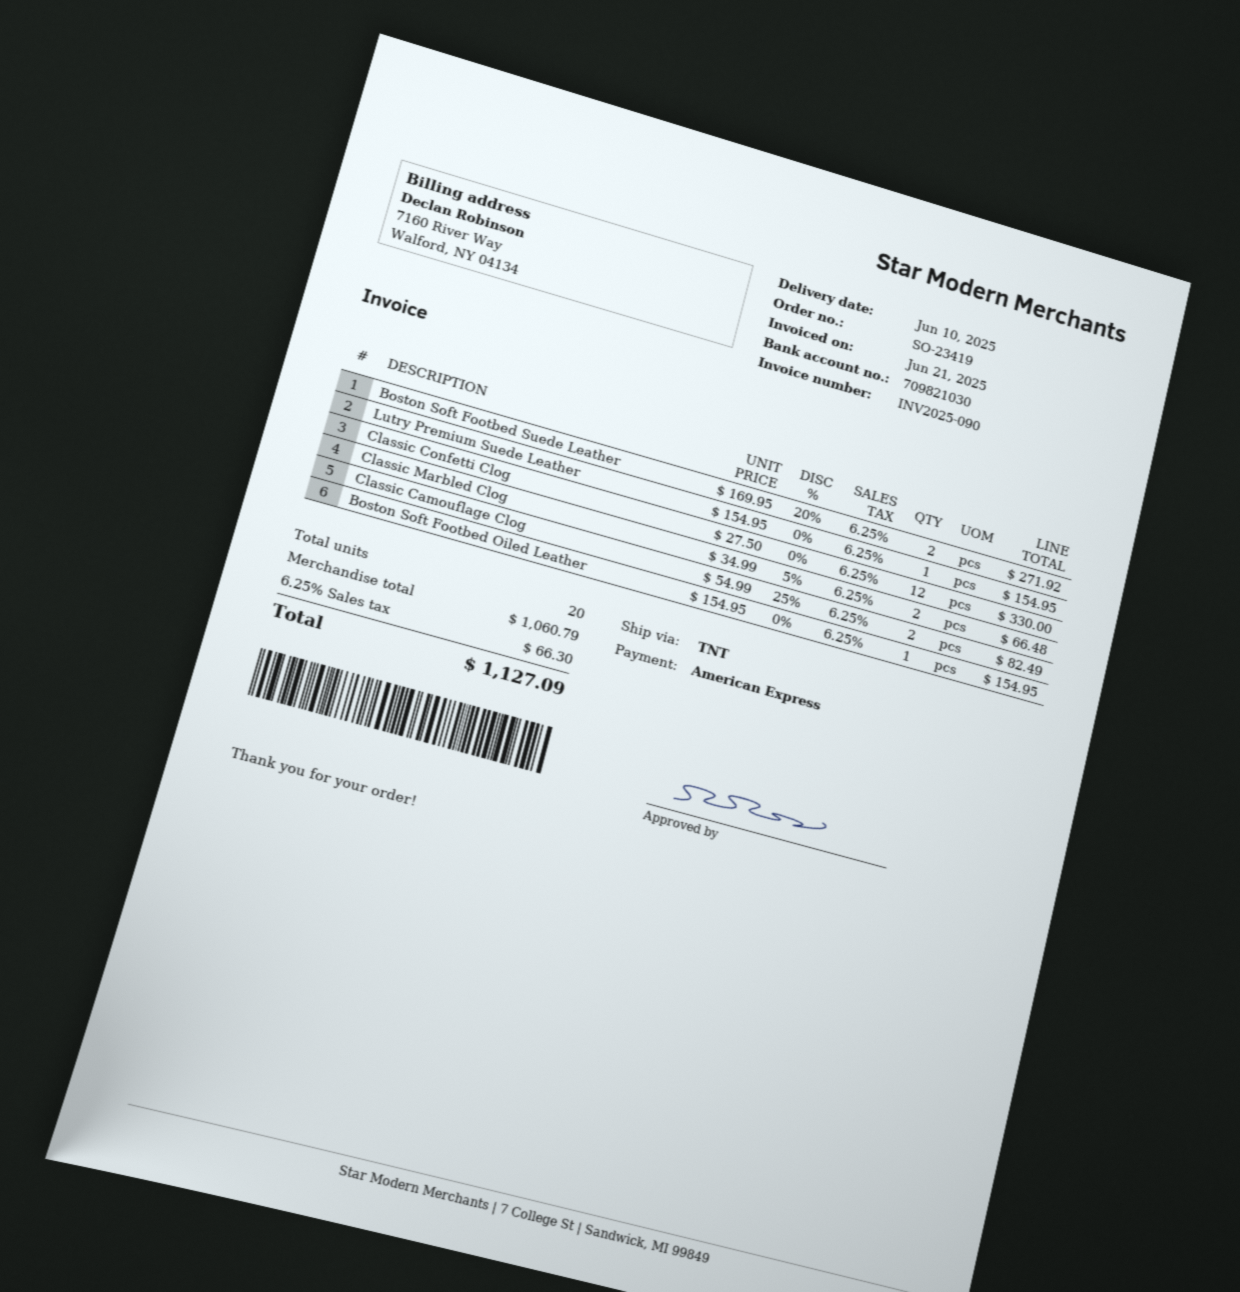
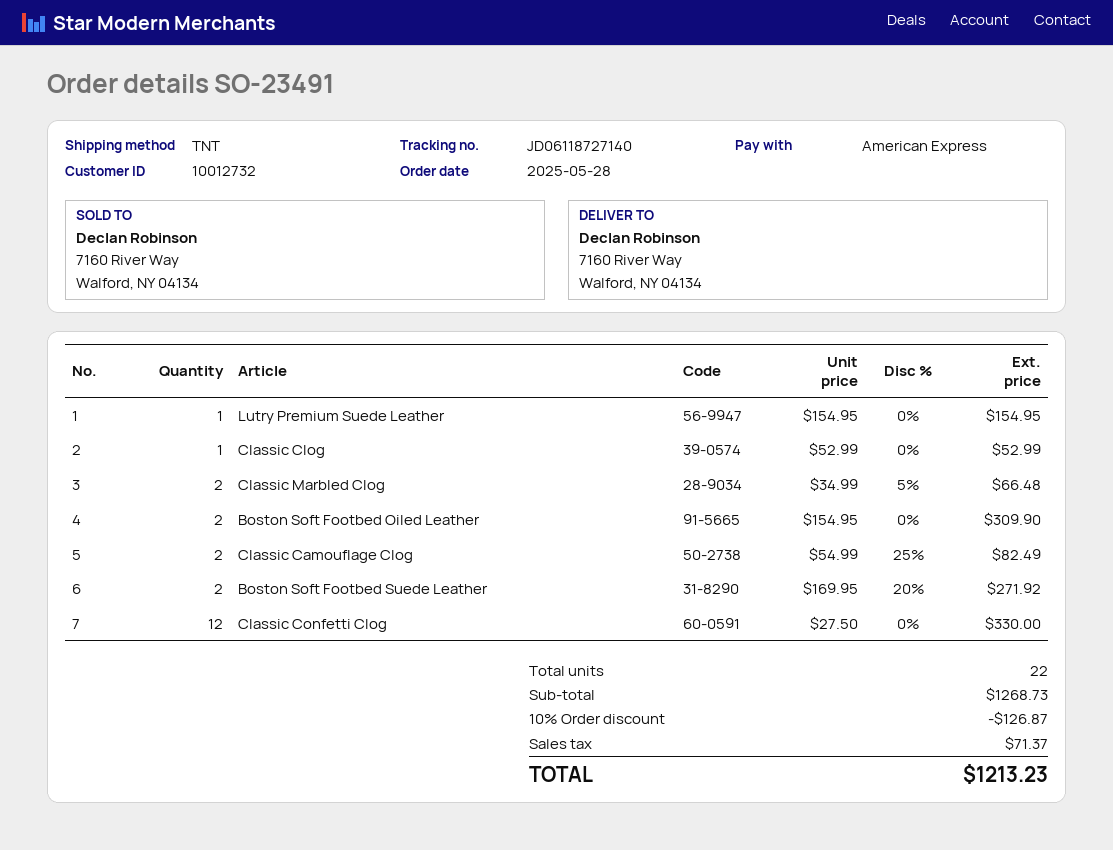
order number: SO-23419 -> SO-23491
Boston Soft Footbed Oiled Leather: 1 x 154.95 = 154.95 -> 2 x 154.95 = 309.90
Classic Clog: none -> 1 x 52.99 = 52.99
total quantity: 20 -> 22
subtotal: 1060.79 -> 1268.73
discount: none -> 10% = 126.87
tax: 66.30 -> 71.37
total: 1127.09 -> 1213.23

